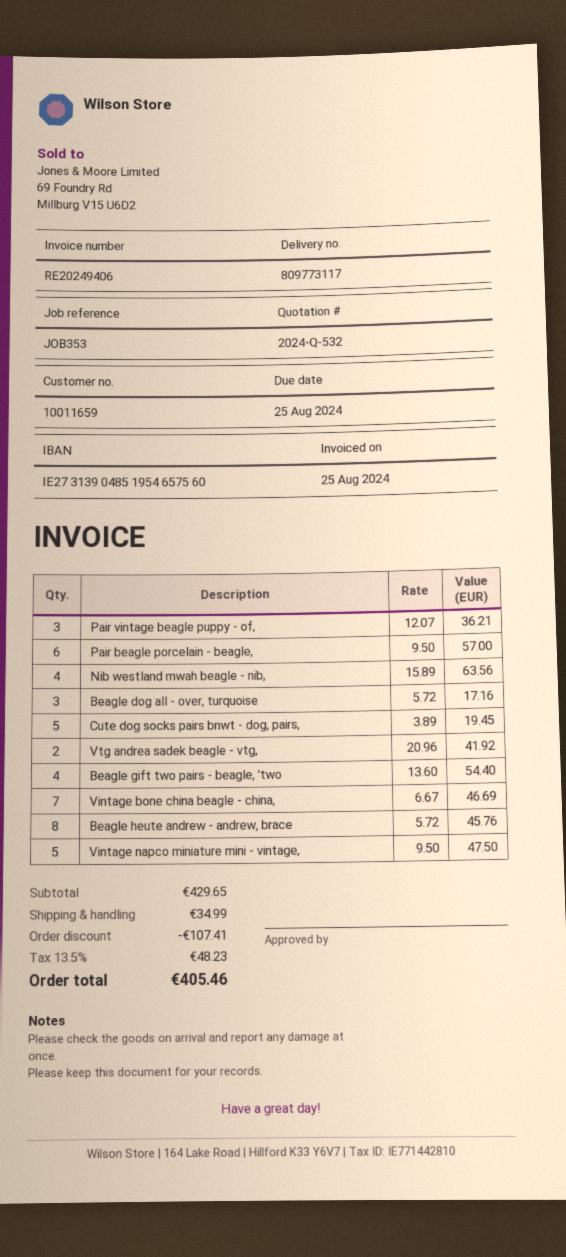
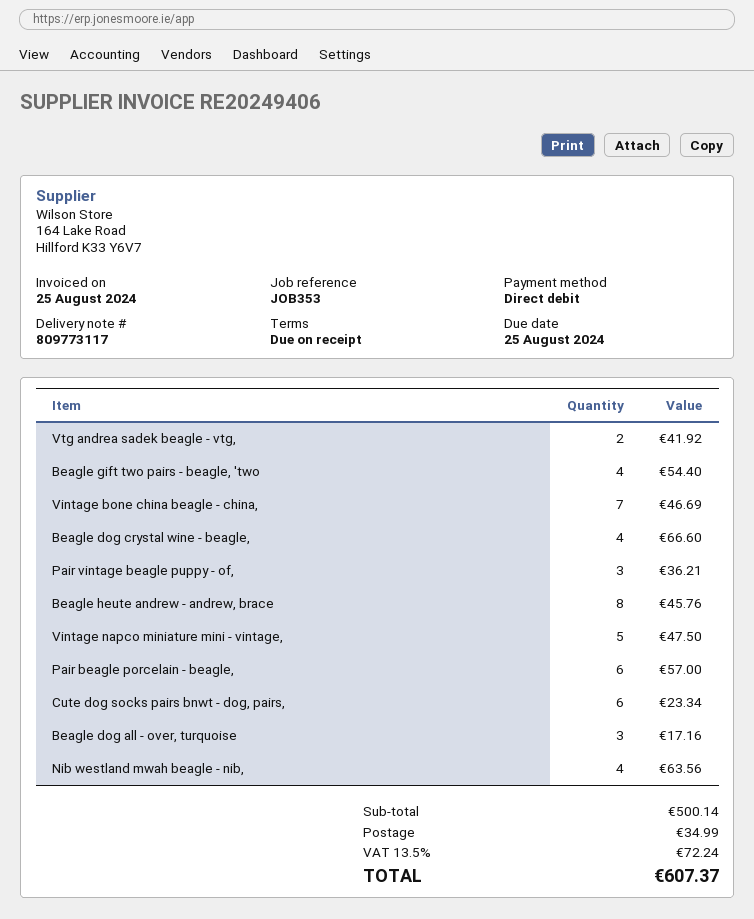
Cute dog socks pairs bnwt - dog, pairs,: 5 for 19.45 -> 6 for 23.34
Beagle dog crystal wine - beagle,: none -> 4 for 66.60
subtotal: 429.65 -> 500.14
discount: 107.41 -> none
tax: 13.5% = 48.23 -> 13.5% = 72.24
total: 405.46 -> 607.37

